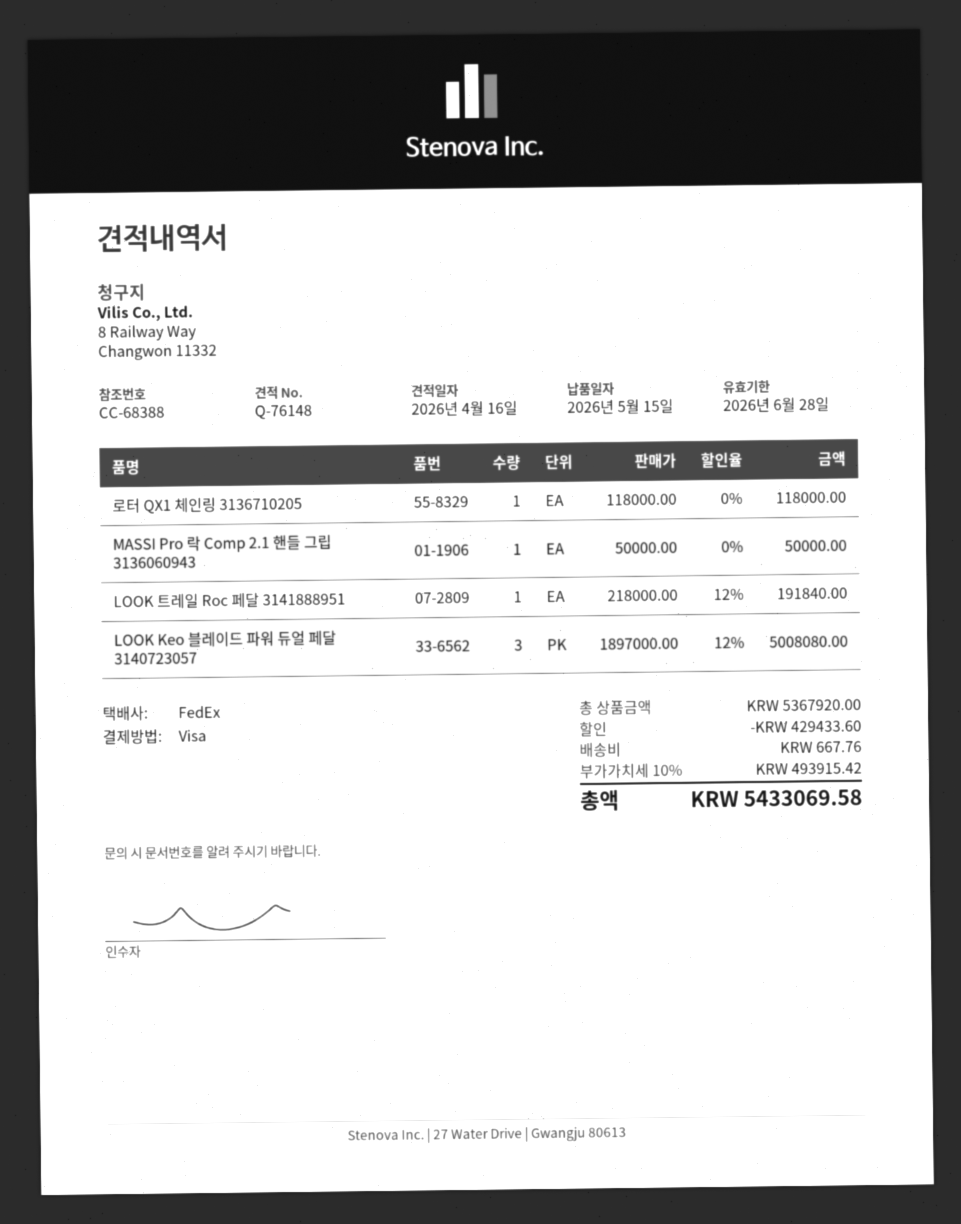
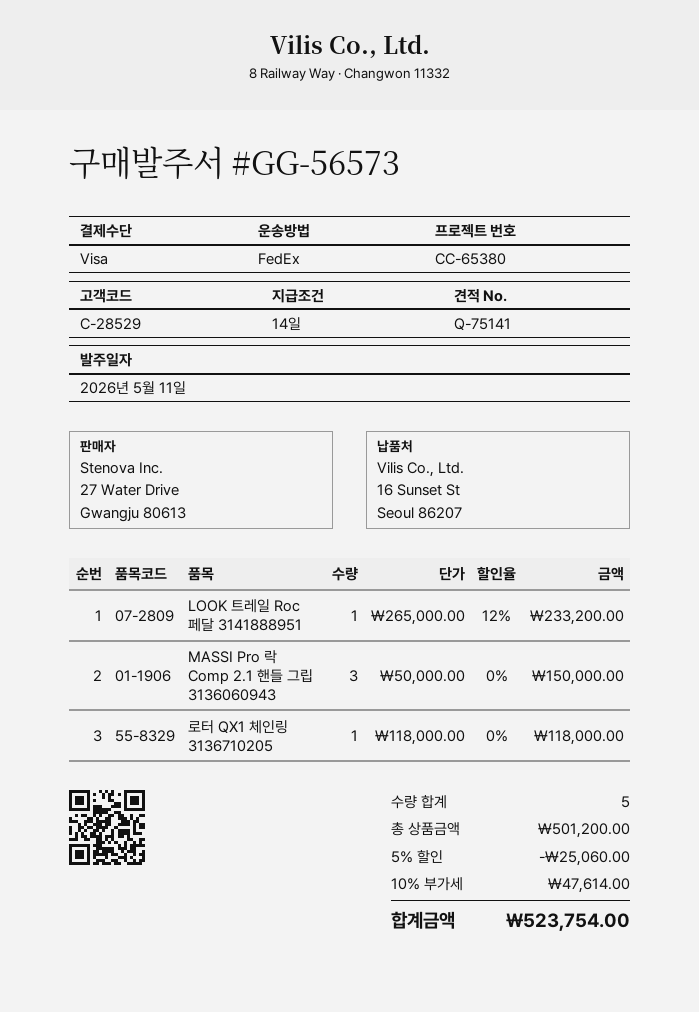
quote number: Q-76148 -> Q-75141
reference: CC-68388 -> CC-65380
MASSI Pro 락 Comp 2.1 핸들 그립 3136060943: 1 x 50000.00 = 50000.00 -> 3 x 50000.00 = 150000.00
LOOK 트레일 Roc 페달 3141888951: 1 x 218000.00 - 12% = 191840.00 -> 1 x 265000.00 - 12% = 233200.00
LOOK Keo 블레이드 파워 듀얼 페달 3140723057: 3 x 1897000.00 - 12% = 5008080.00 -> none
subtotal: 5367920.00 -> 501200.00
discount: 429433.60 -> 25060.00
shipping: 667.76 -> none
tax: 10% = 493915.42 -> 10% = 47614.00
total: 5433069.58 -> 523754.00

